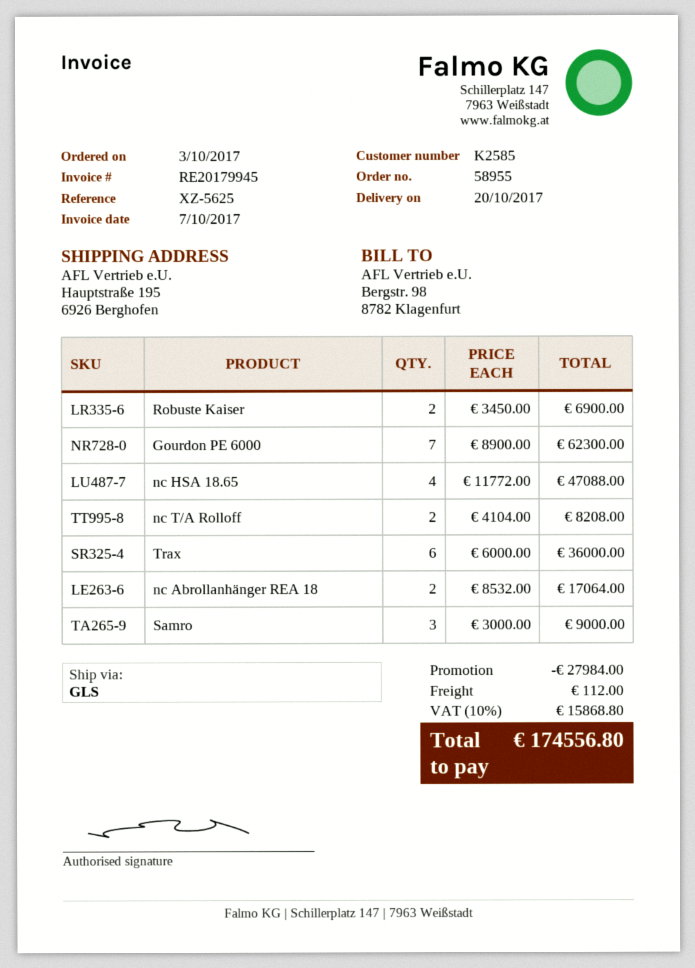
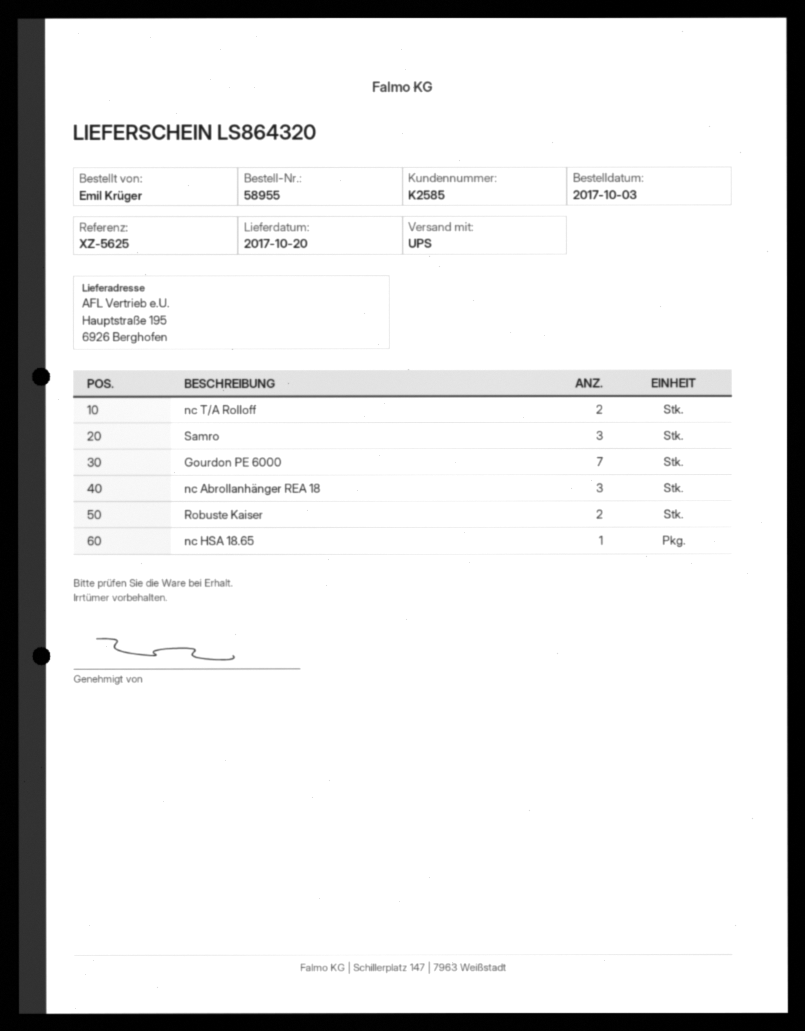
shipping method: GLS -> UPS
nc HSA 18.65: 4 -> 1
Trax: 6 -> none
nc Abrollanhänger REA 18: 2 -> 3

